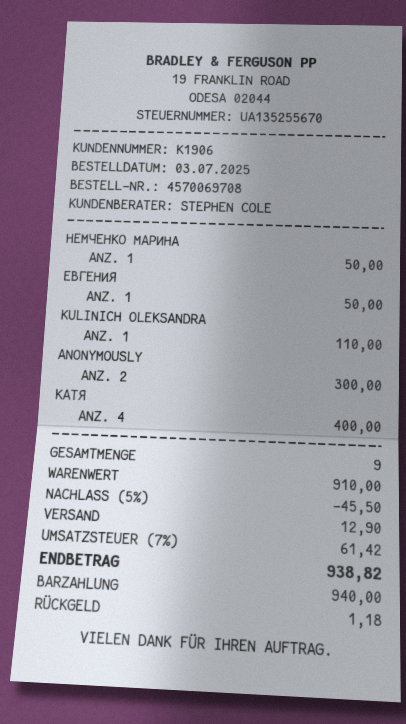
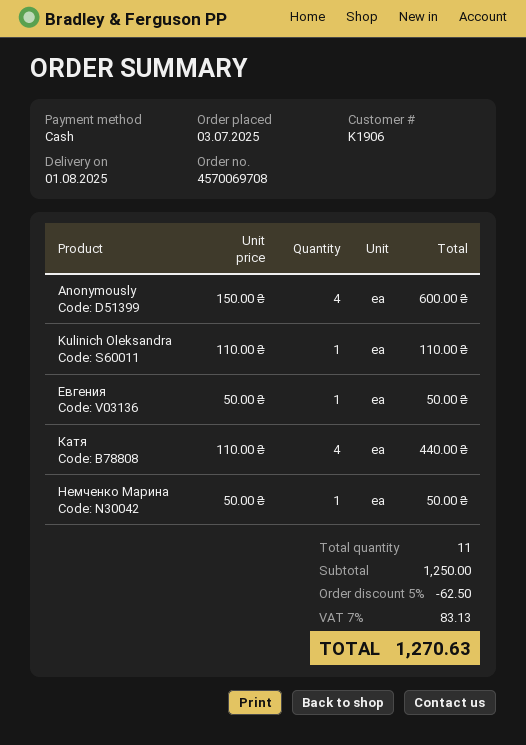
ANONYMOUSLY: 2 for 300.00 -> 4 for 600.00
КАТЯ: 4 for 400.00 -> 4 for 440.00
total quantity: 9 -> 11
subtotal: 910.00 -> 1250.00
discount: 5% = 45.50 -> 5% = 62.50
shipping: 12.90 -> none
tax: 7% = 61.42 -> 7% = 83.13
total: 938.82 -> 1270.63

